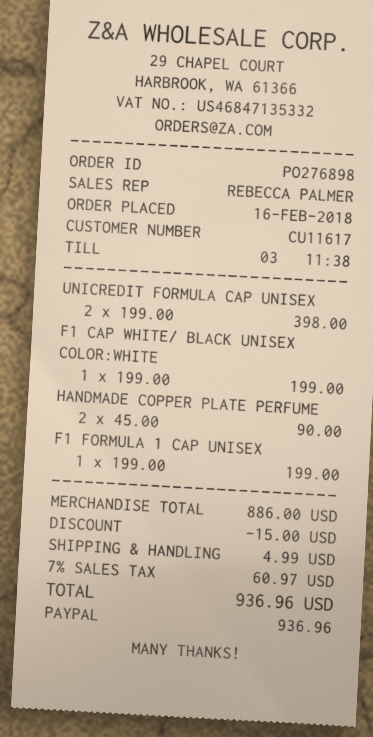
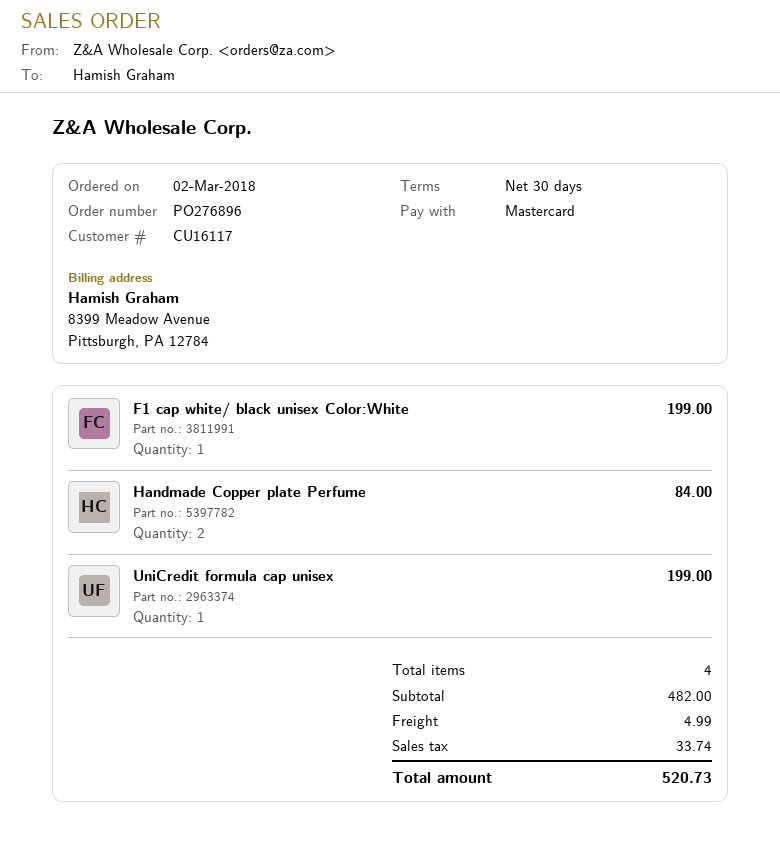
order number: PO276898 -> PO276896
order date: 2018-02-16 -> 2018-03-02
customer number: CU11617 -> CU16117
payment method: PayPal -> Mastercard
UNICREDIT FORMULA CAP UNISEX: 2 for 398.00 -> 1 for 199.00
HANDMADE COPPER PLATE PERFUME: 2 for 90.00 -> 2 for 84.00
F1 FORMULA 1 CAP UNISEX: 1 for 199.00 -> none
subtotal: 886.00 -> 482.00
discount: 15.00 -> none
tax: 60.97 -> 33.74
total: 936.96 -> 520.73

